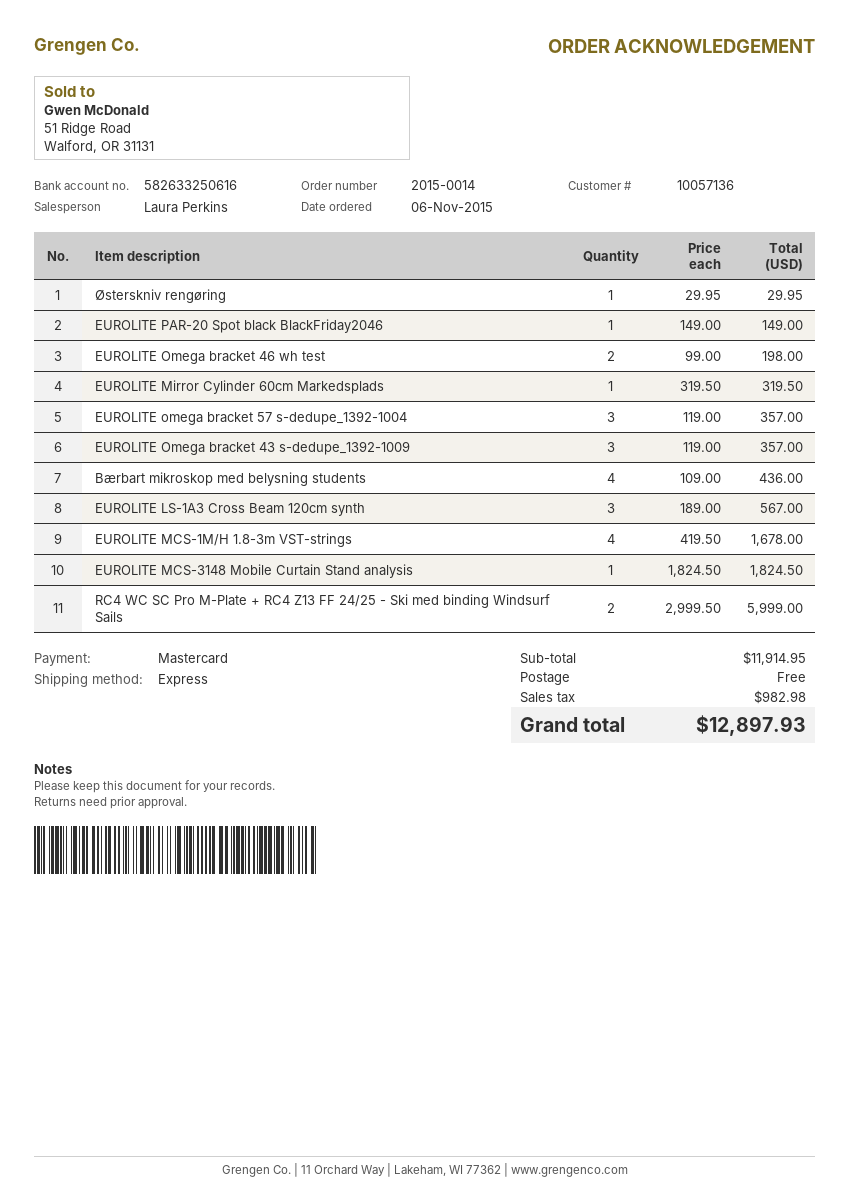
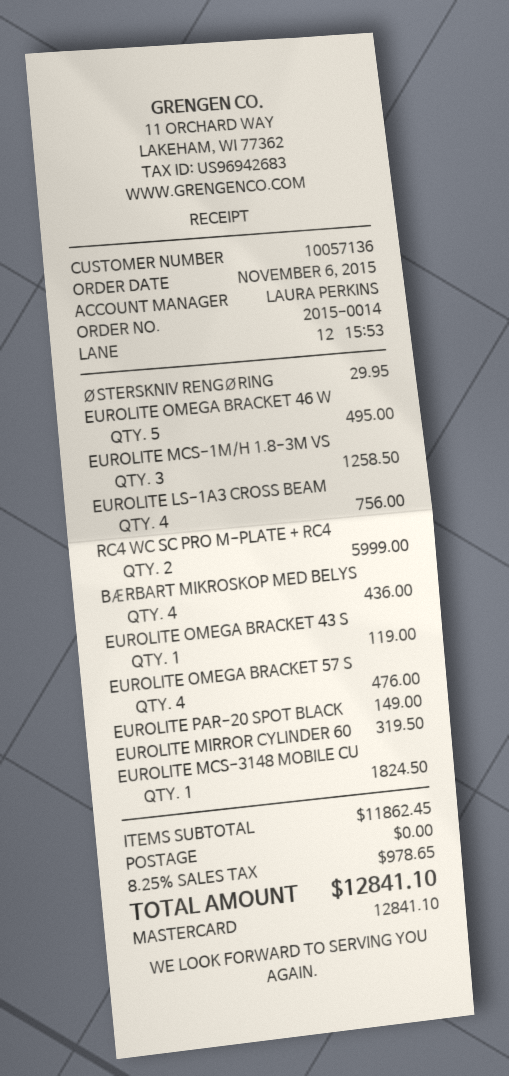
EUROLITE Omega bracket 46 wh test: 2 for 198.00 -> 5 for 495.00
EUROLITE omega bracket 57 s-dedupe_1392-1004: 3 for 357.00 -> 4 for 476.00
EUROLITE Omega bracket 43 s-dedupe_1392-1009: 3 for 357.00 -> 1 for 119.00
EUROLITE LS-1A3 Cross Beam 120cm synth: 3 for 567.00 -> 4 for 756.00
EUROLITE MCS-1M/H 1.8-3m VST-strings: 4 for 1678.00 -> 3 for 1258.50
subtotal: 11914.95 -> 11862.45
tax: 982.98 -> 978.65
total: 12897.93 -> 12841.10

